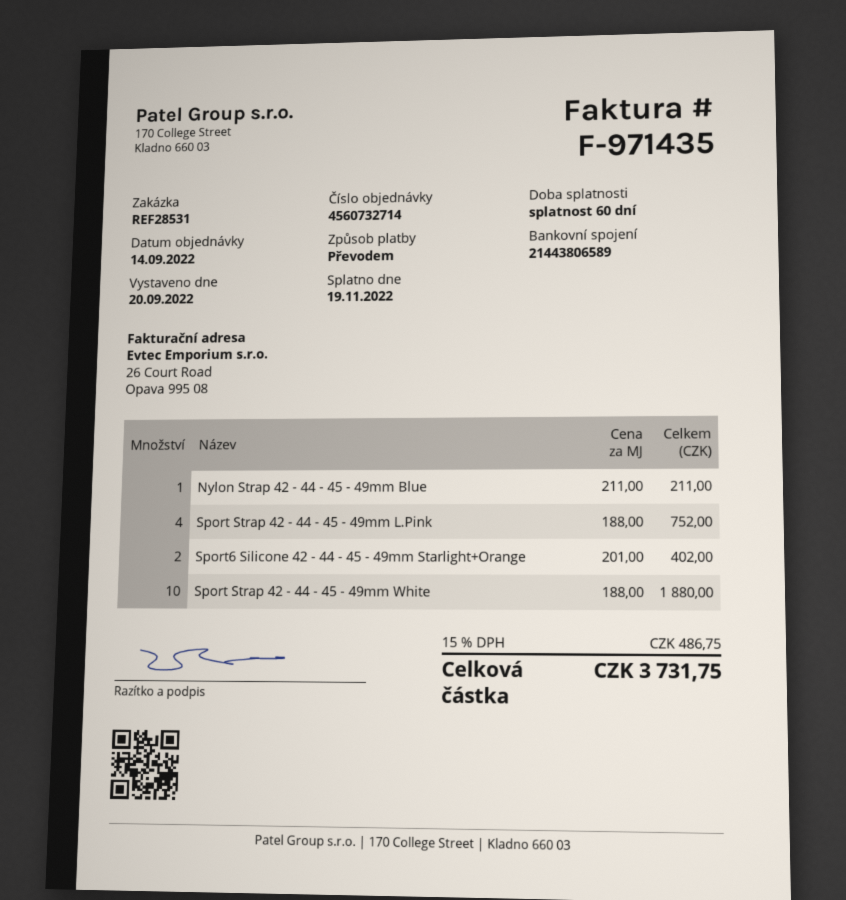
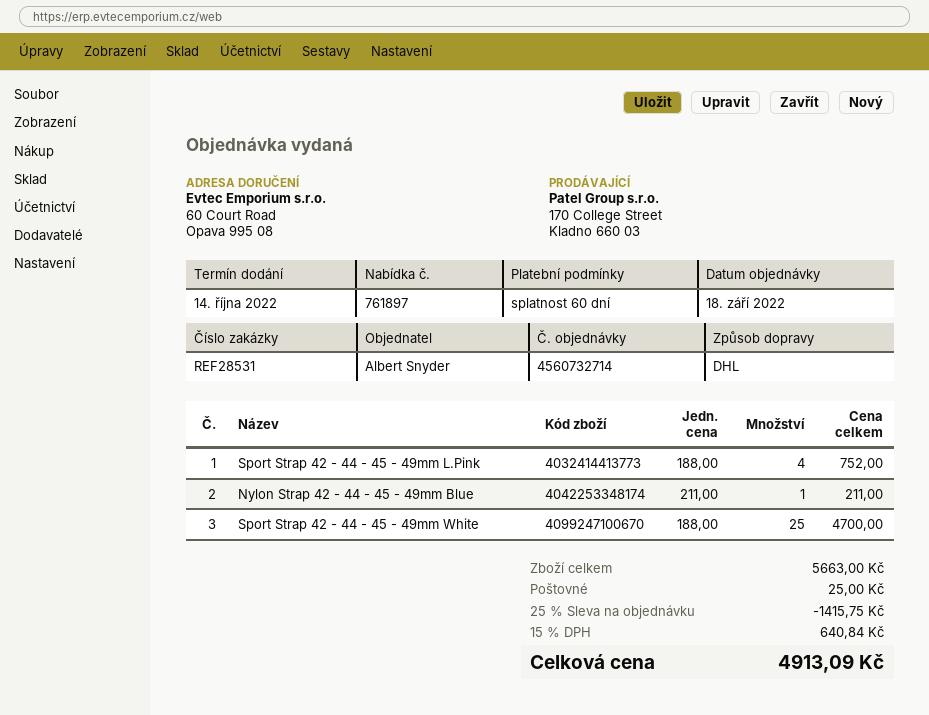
order date: 2022-09-14 -> 2022-09-18
Sport6 Silicone 42 - 44 - 45 - 49mm Starlight+Orange: 2 x 201.00 = 402.00 -> none
Sport Strap 42 - 44 - 45 - 49mm White: 10 x 188.00 = 1880.00 -> 25 x 188.00 = 4700.00
discount: none -> 25% = 1415.75
shipping: none -> 25.00
tax: 15% = 486.75 -> 15% = 640.84
total: 3731.75 -> 4913.09

